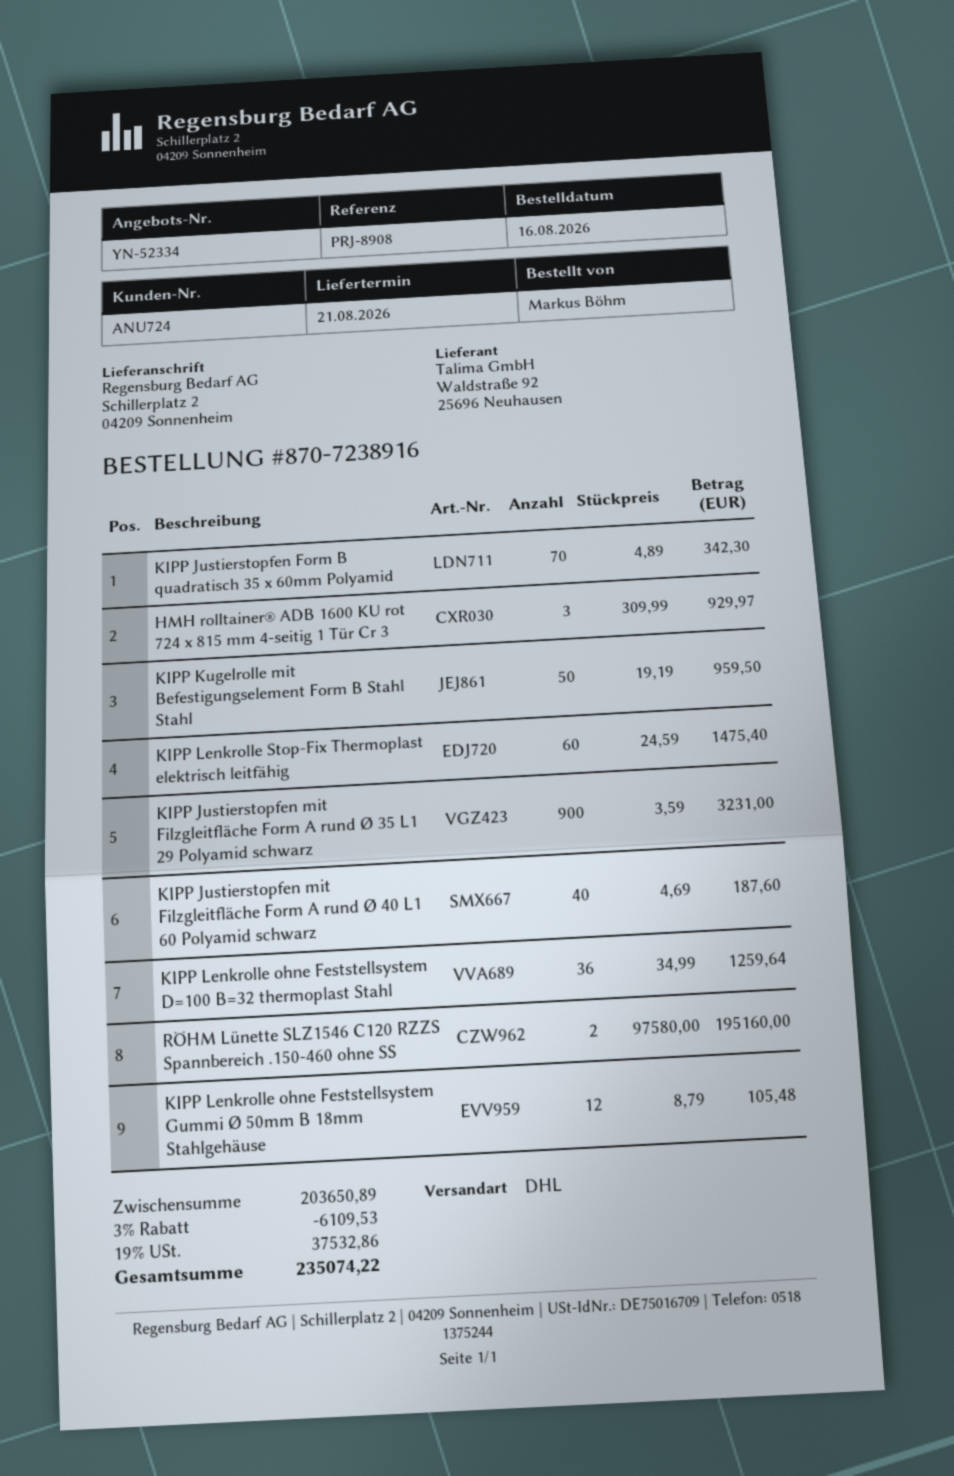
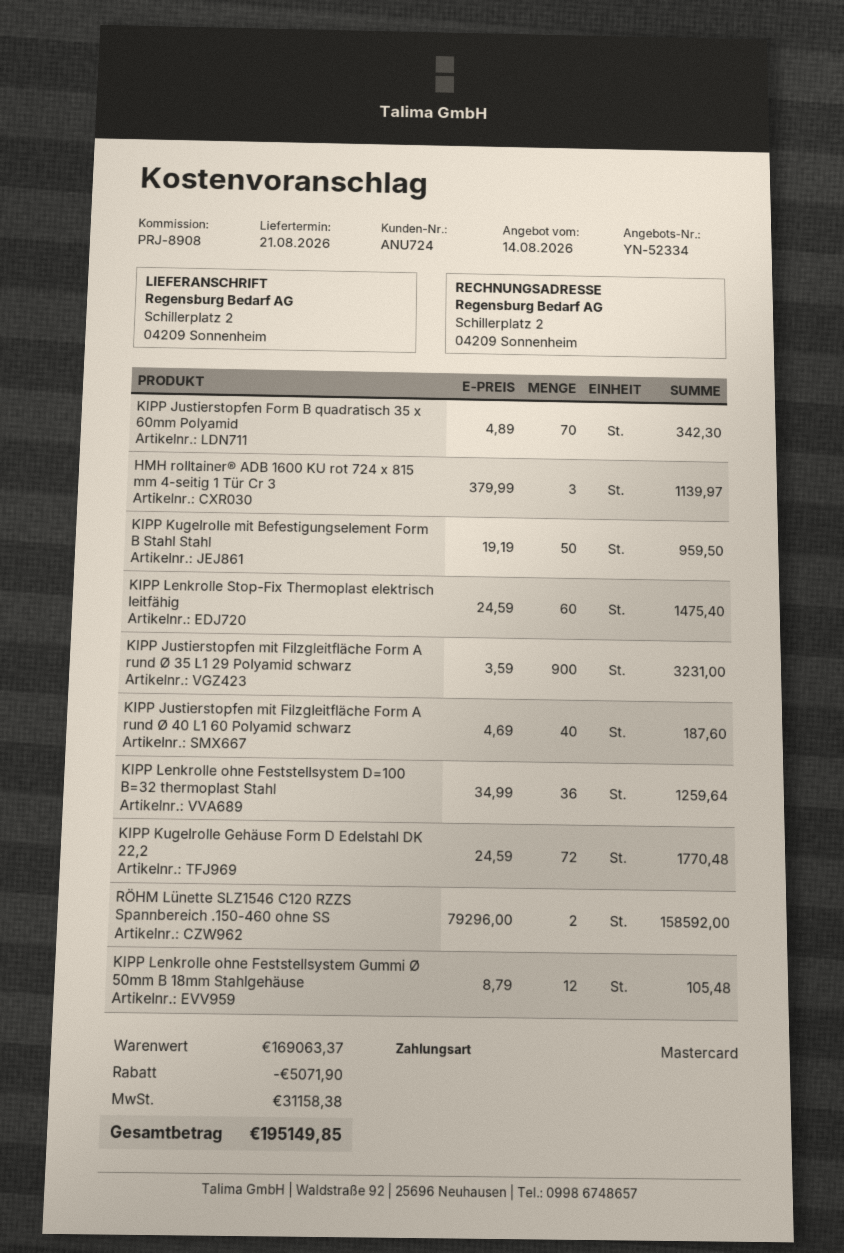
HMH rolltainer® ADB 1600 KU rot 724 x 815 mm 4-seitig 1 Tür Cr 3: 3 x 309.99 = 929.97 -> 3 x 379.99 = 1139.97
RÖHM Lünette SLZ1546 C120 RZZS Spannbereich .150-460 ohne SS: 2 x 97580.00 = 195160.00 -> 2 x 79296.00 = 158592.00
KIPP Kugelrolle Gehäuse Form D Edelstahl DK 22,2: none -> 72 x 24.59 = 1770.48
subtotal: 203650.89 -> 169063.37
discount: 6109.53 -> 5071.90
tax: 37532.86 -> 31158.38
total: 235074.22 -> 195149.85

